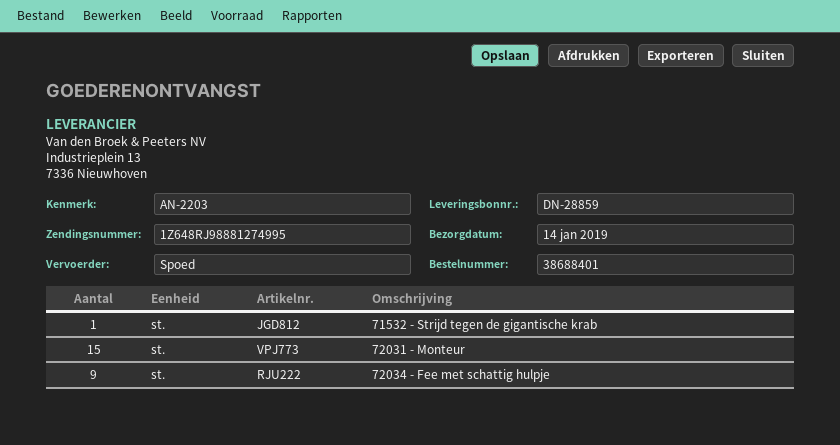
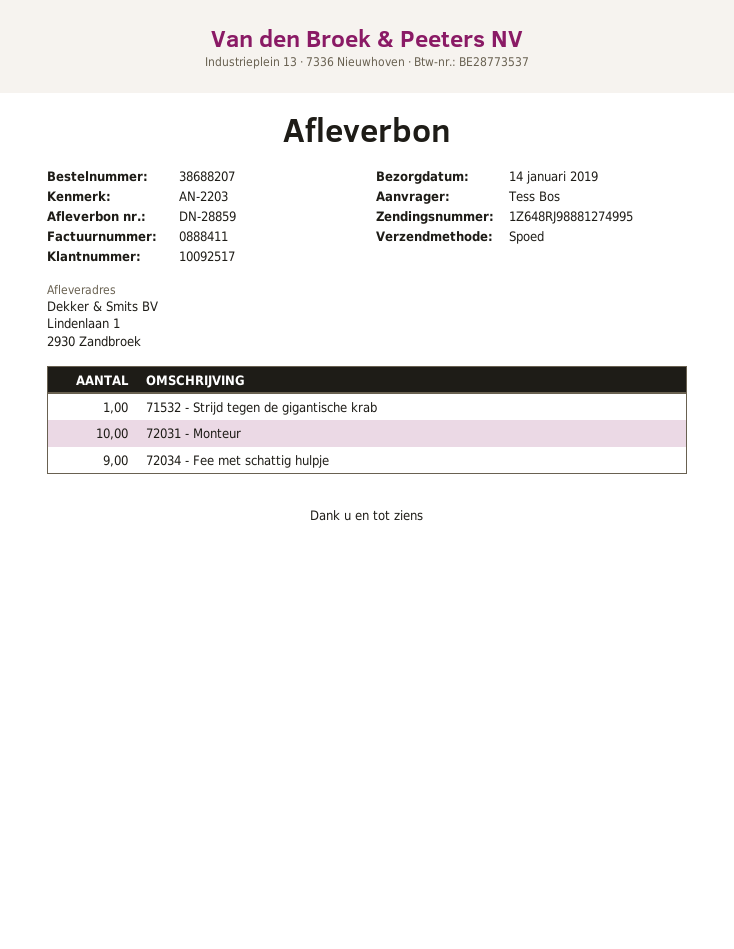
order number: 38688401 -> 38688207
72031 - Monteur: 15 -> 10

